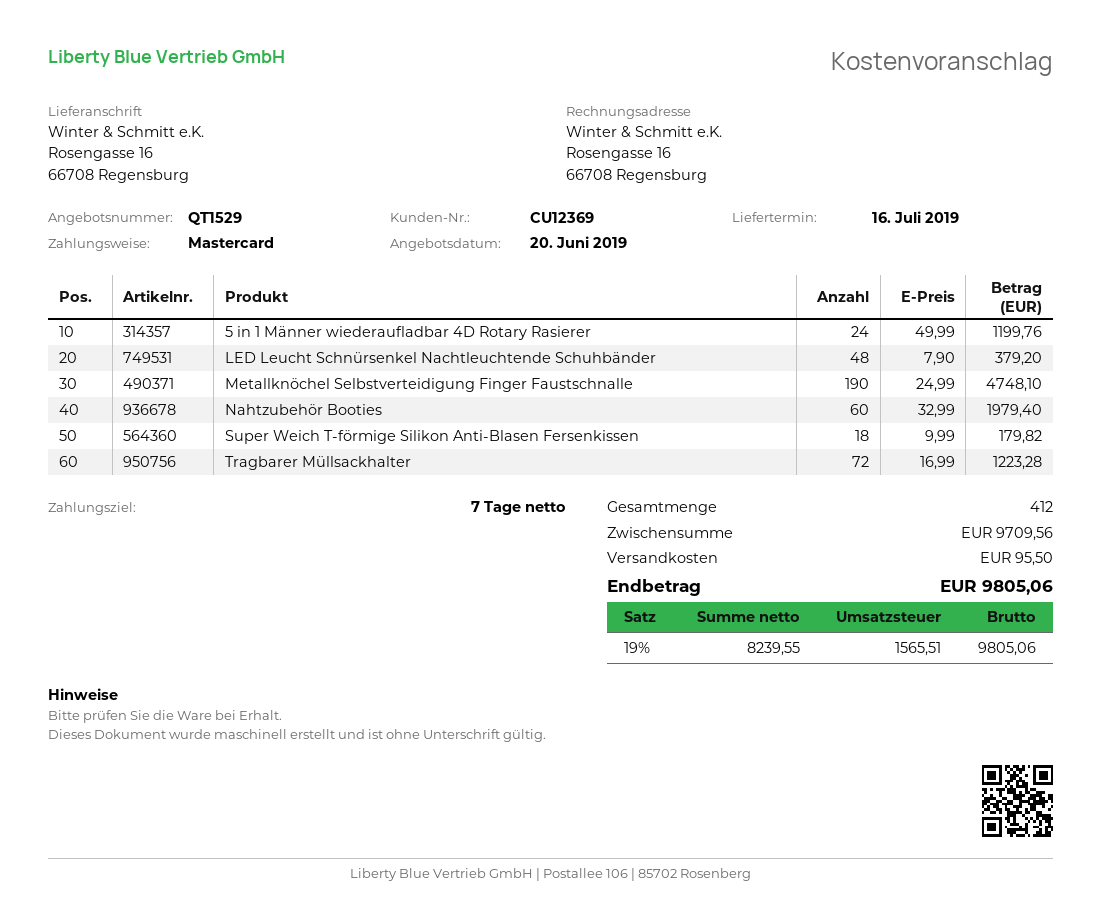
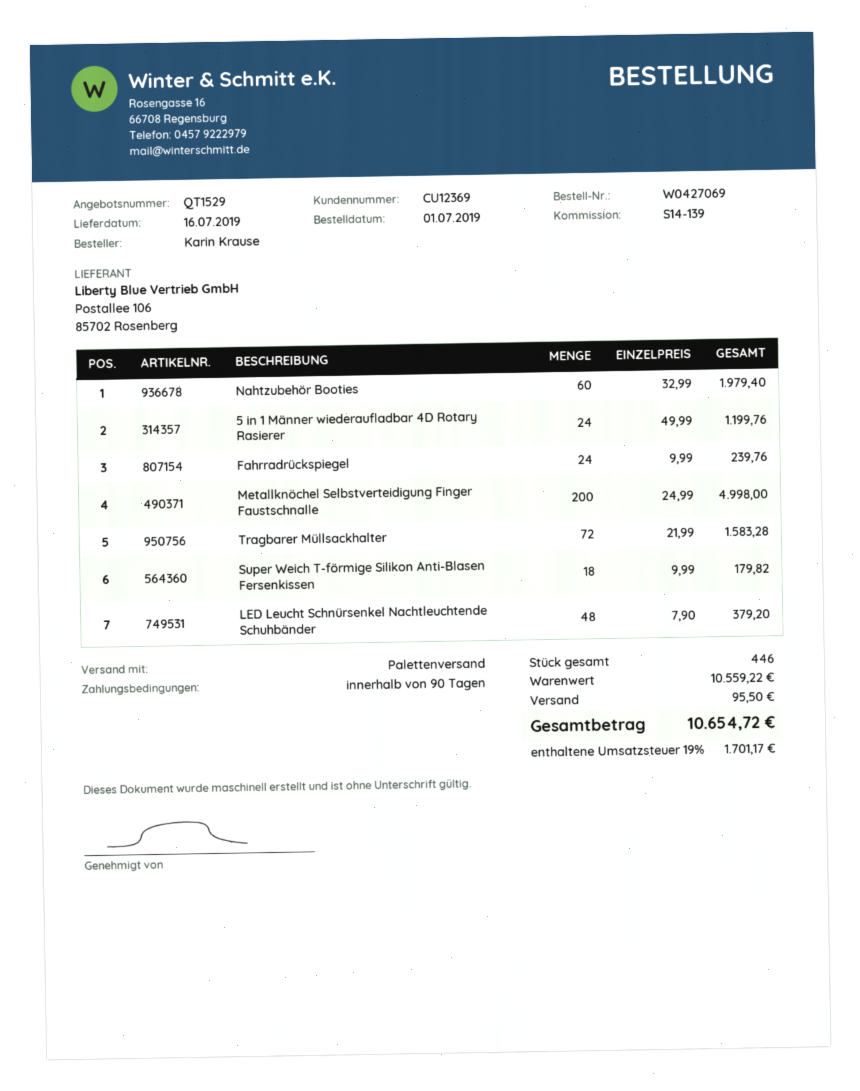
payment terms: 7 days -> 90 days
Metallknöchel Selbstverteidigung Finger Faustschnalle: 190 x 24.99 = 4748.10 -> 200 x 24.99 = 4998.00
Tragbarer Müllsackhalter: 72 x 16.99 = 1223.28 -> 72 x 21.99 = 1583.28
Fahrradrückspiegel: none -> 24 x 9.99 = 239.76
total quantity: 412 -> 446
subtotal: 9709.56 -> 10559.22
tax: 19% = 1565.51 -> 19% = 1701.17
total: 9805.06 -> 10654.72

